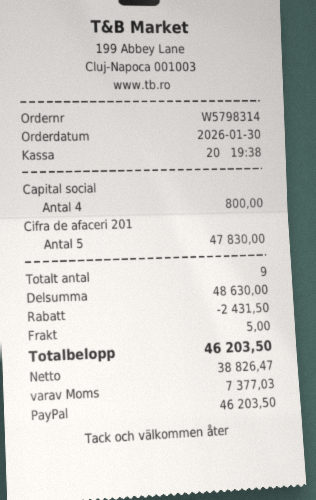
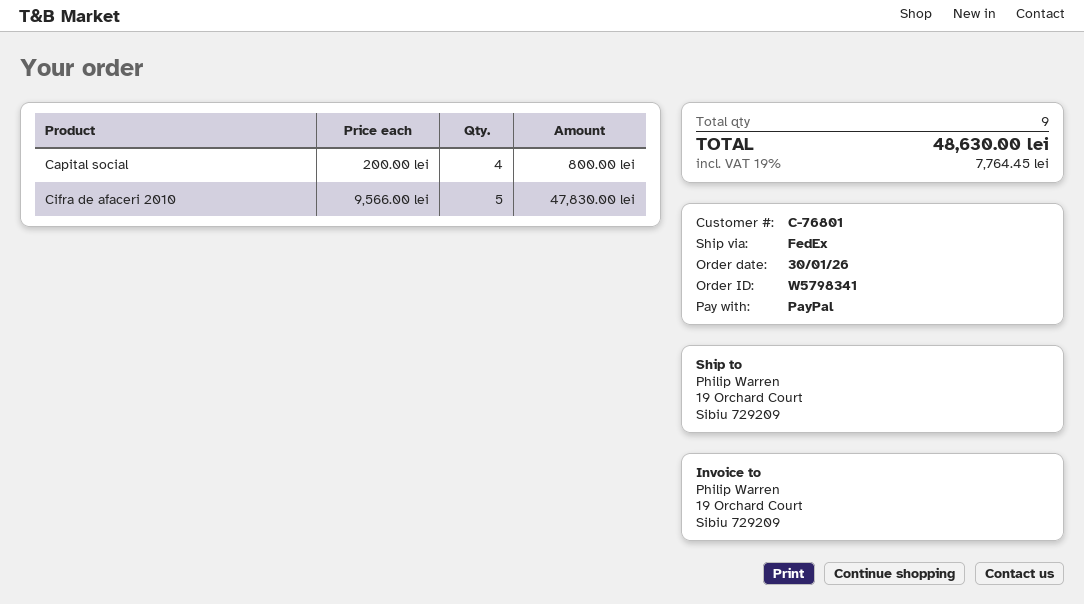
order number: W5798314 -> W5798341
discount: 2431.50 -> none
shipping: 5.00 -> none
tax: 7377.03 -> 7764.45
total: 46203.50 -> 48630.00

